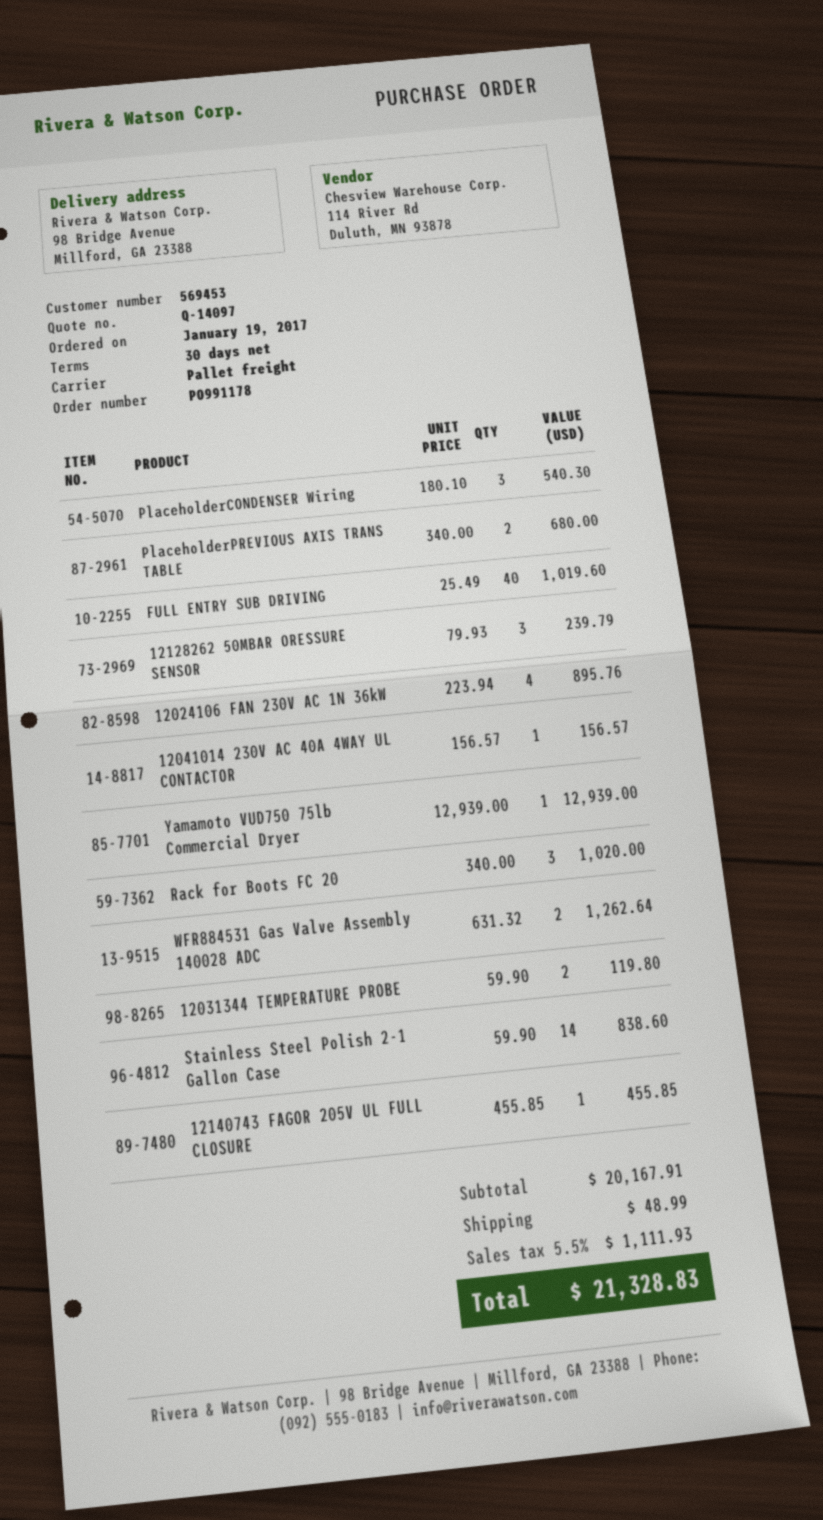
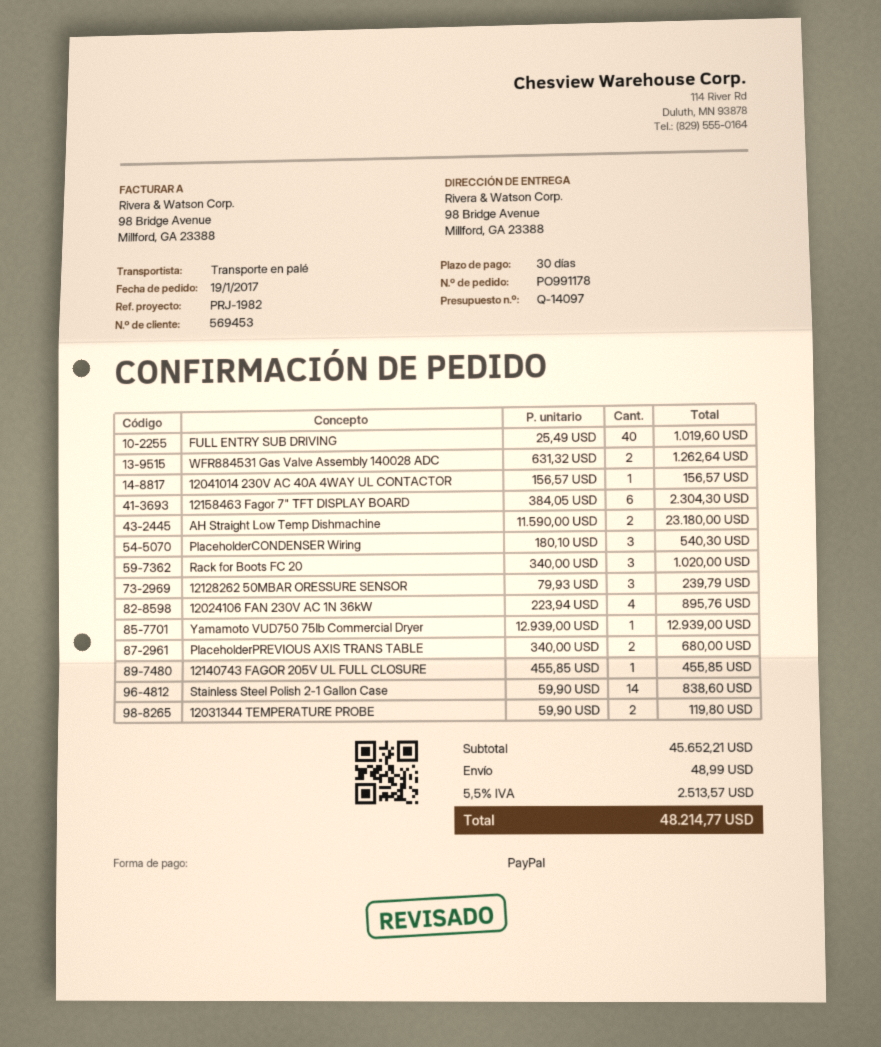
12158463 Fagor 7" TFT DISPLAY BOARD: none -> 6 x 384.05 = 2304.30
AH Straight Low Temp Dishmachine: none -> 2 x 11590.00 = 23180.00
subtotal: 20167.91 -> 45652.21
tax: 5.5% = 1111.93 -> 5.5% = 2513.57
total: 21328.83 -> 48214.77

